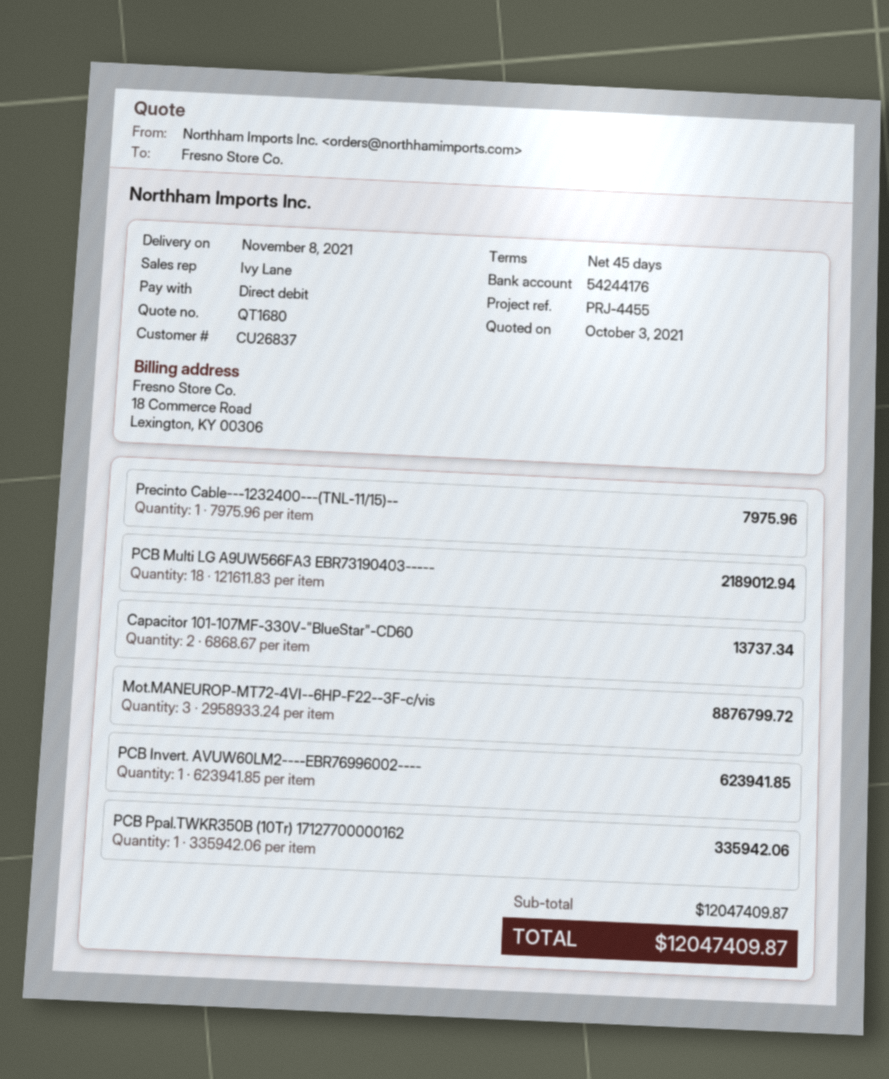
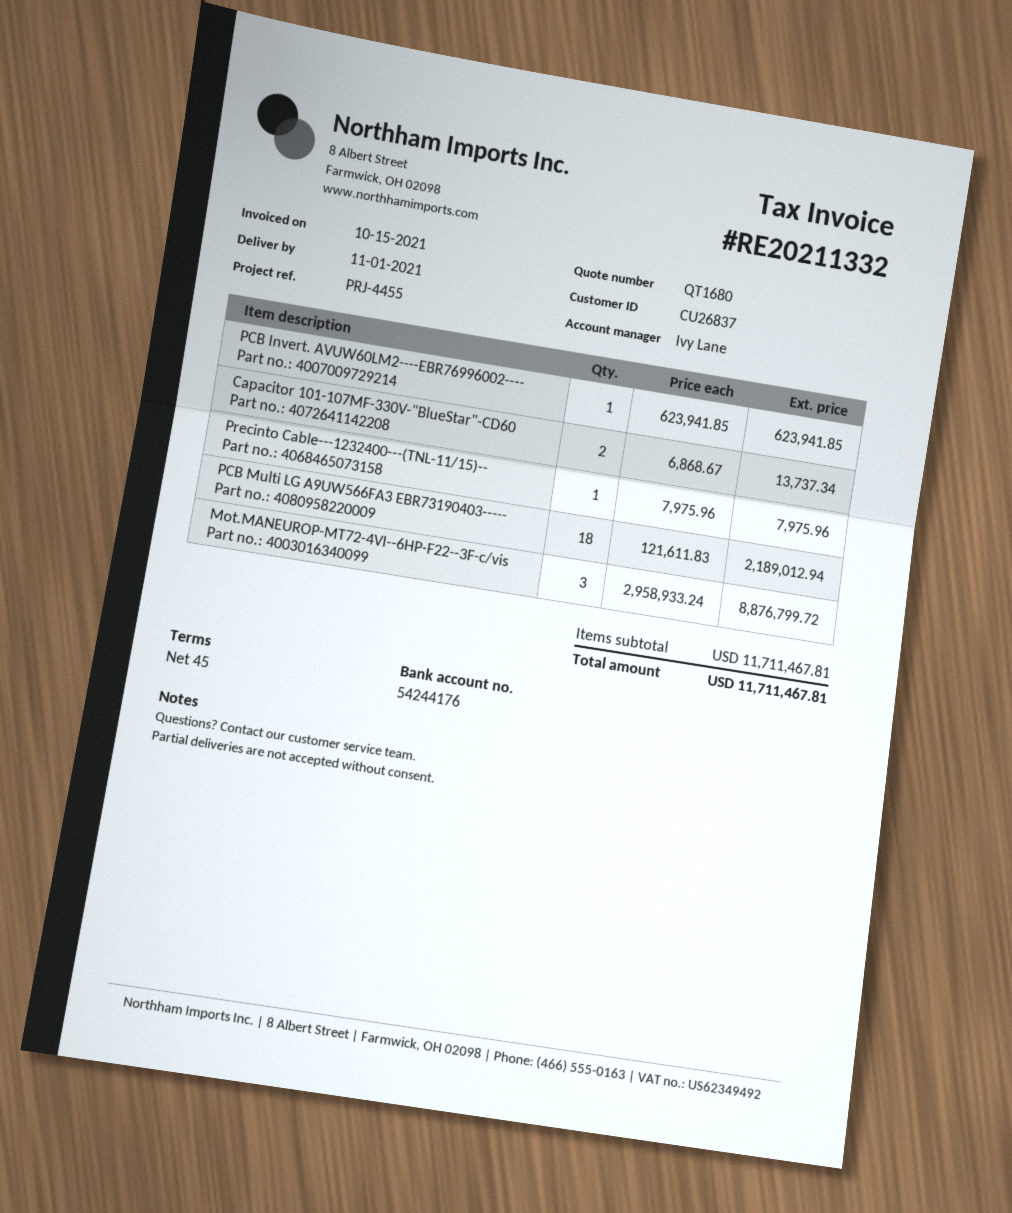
delivery date: 2021-11-08 -> 2021-11-01
PCB Ppal.TWKR350B (10Tr) 17127700000162: 1 x 335942.06 = 335942.06 -> none
subtotal: 12047409.87 -> 11711467.81
total: 12047409.87 -> 11711467.81

